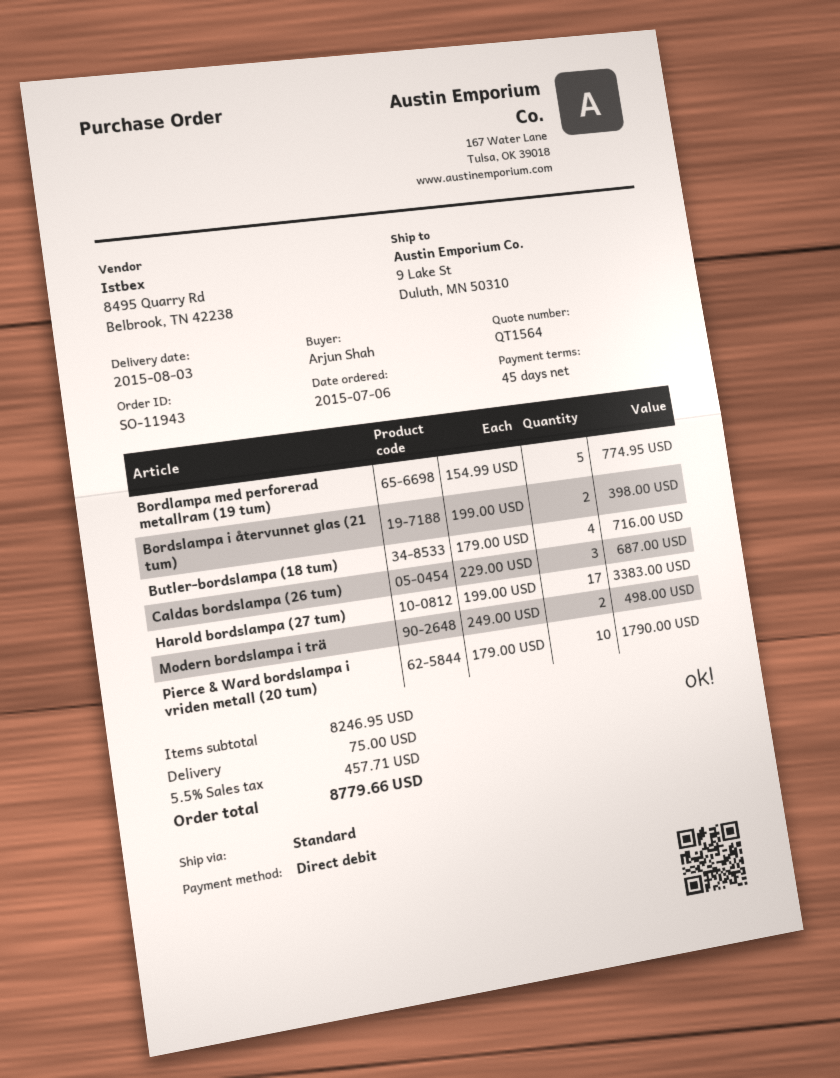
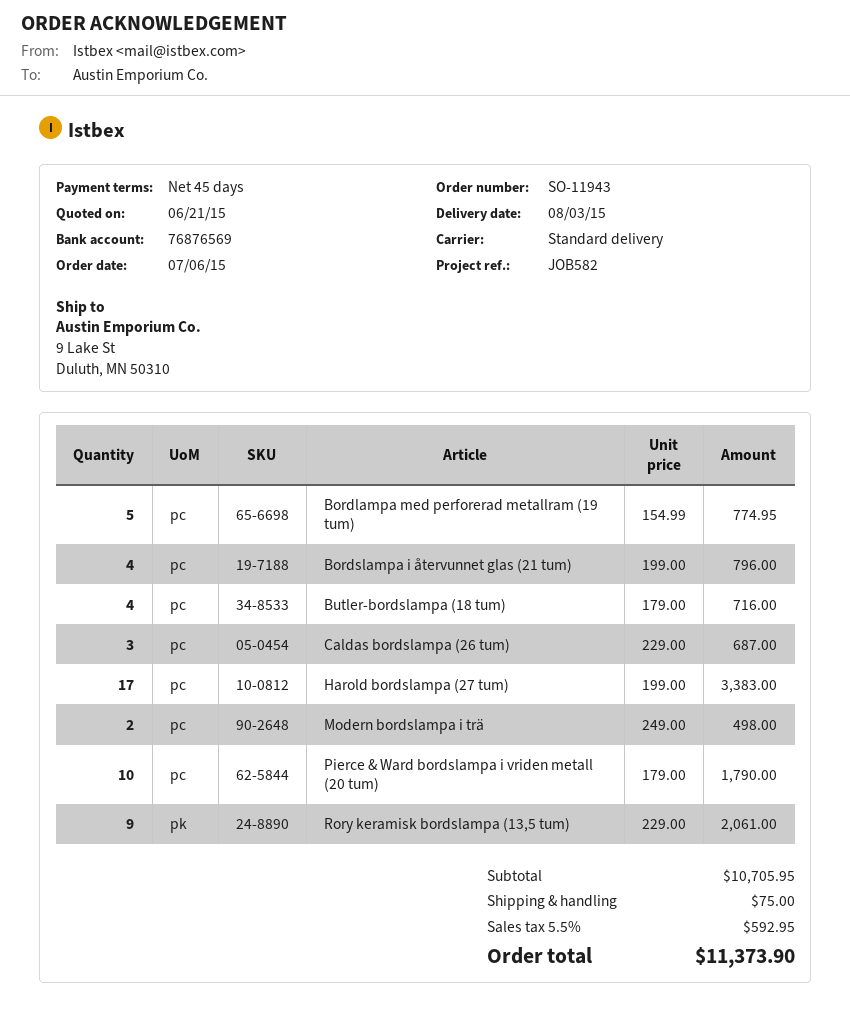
Bordslampa i återvunnet glas (21 tum): 2 x 199.00 = 398.00 -> 4 x 199.00 = 796.00
Rory keramisk bordslampa (13,5 tum): none -> 9 x 229.00 = 2061.00
subtotal: 8246.95 -> 10705.95
tax: 5.5% = 457.71 -> 5.5% = 592.95
total: 8779.66 -> 11373.90

